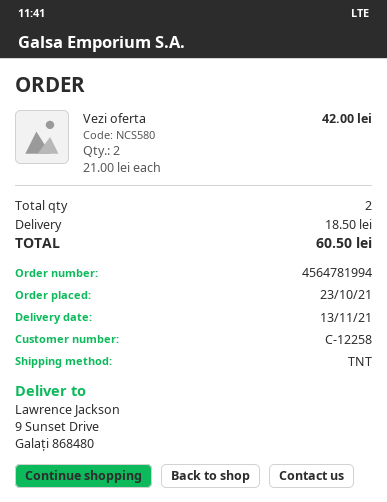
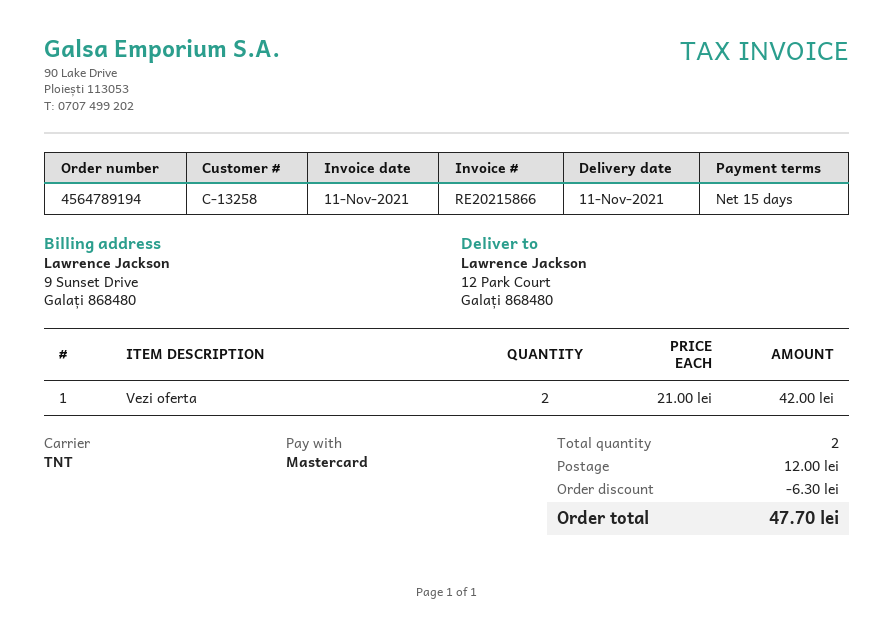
order number: 4564781994 -> 4564789194
delivery date: 2021-11-13 -> 2021-11-11
customer number: C-12258 -> C-13258
ship to: 9 Sunset Drive, Galați 868480 -> 12 Park Court, Galați 868480
discount: none -> 6.30
shipping: 18.50 -> 12.00
total: 60.50 -> 47.70

